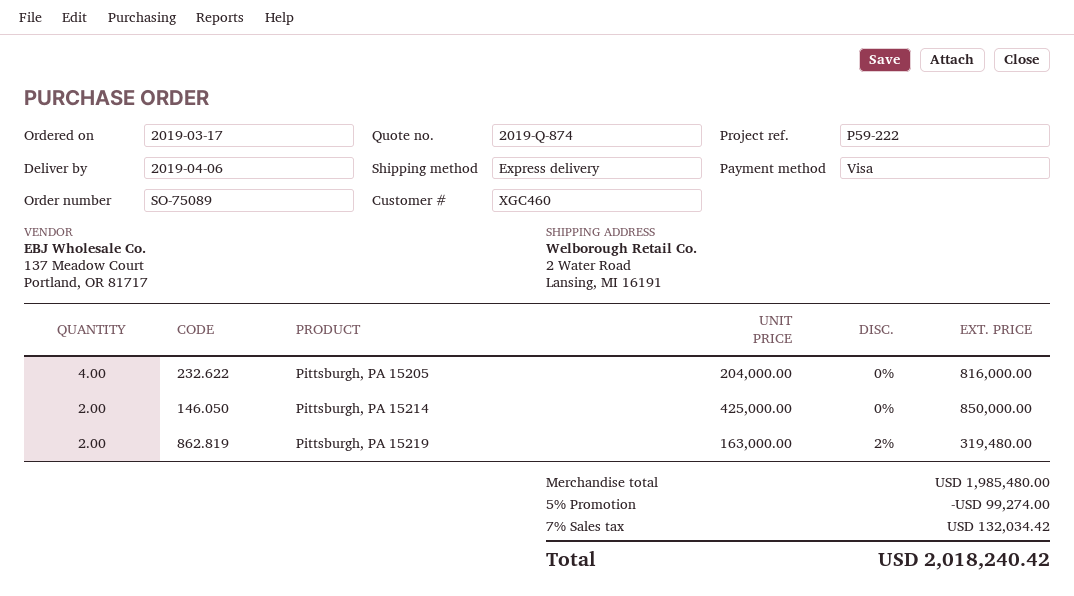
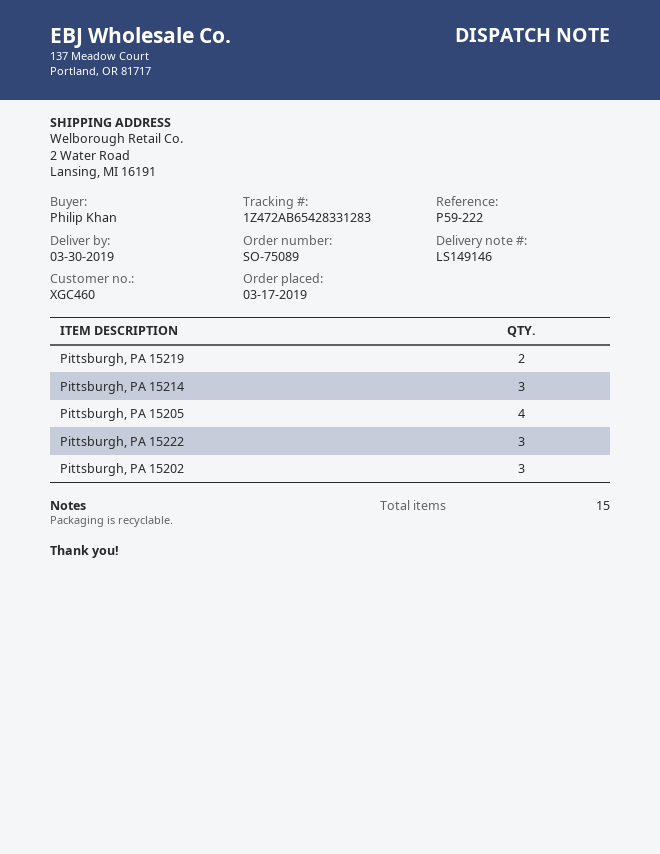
delivery date: 2019-04-06 -> 2019-03-30
Pittsburgh, PA 15214: 2 -> 3
Pittsburgh, PA 15222: none -> 3
Pittsburgh, PA 15202: none -> 3

